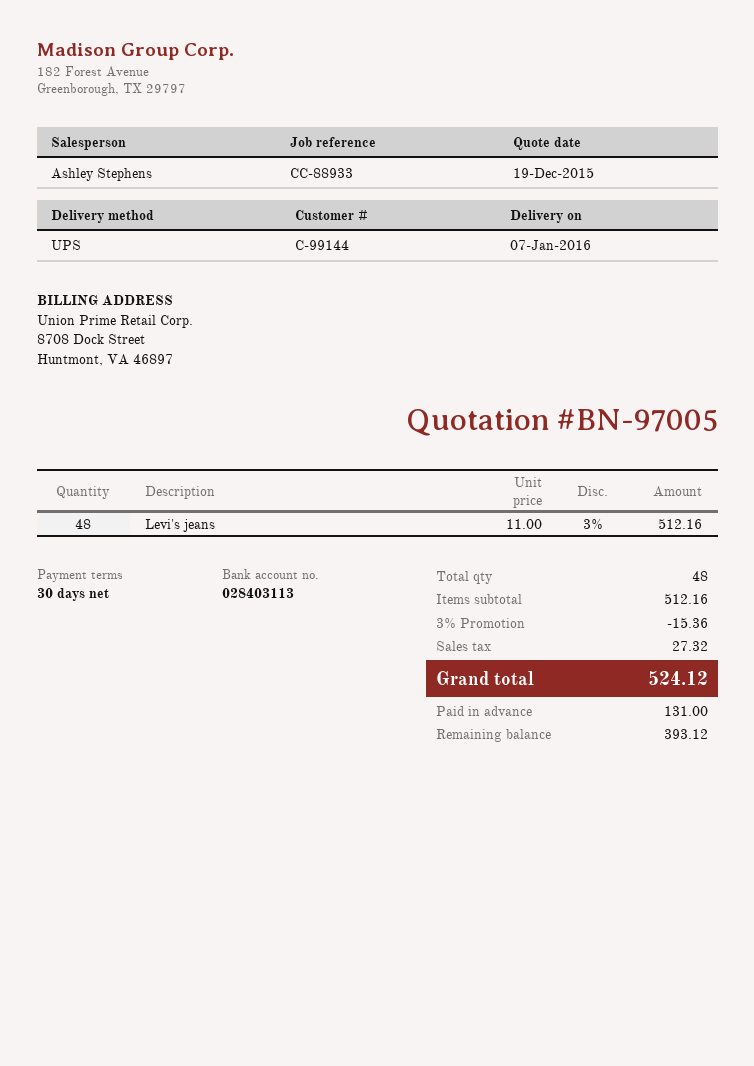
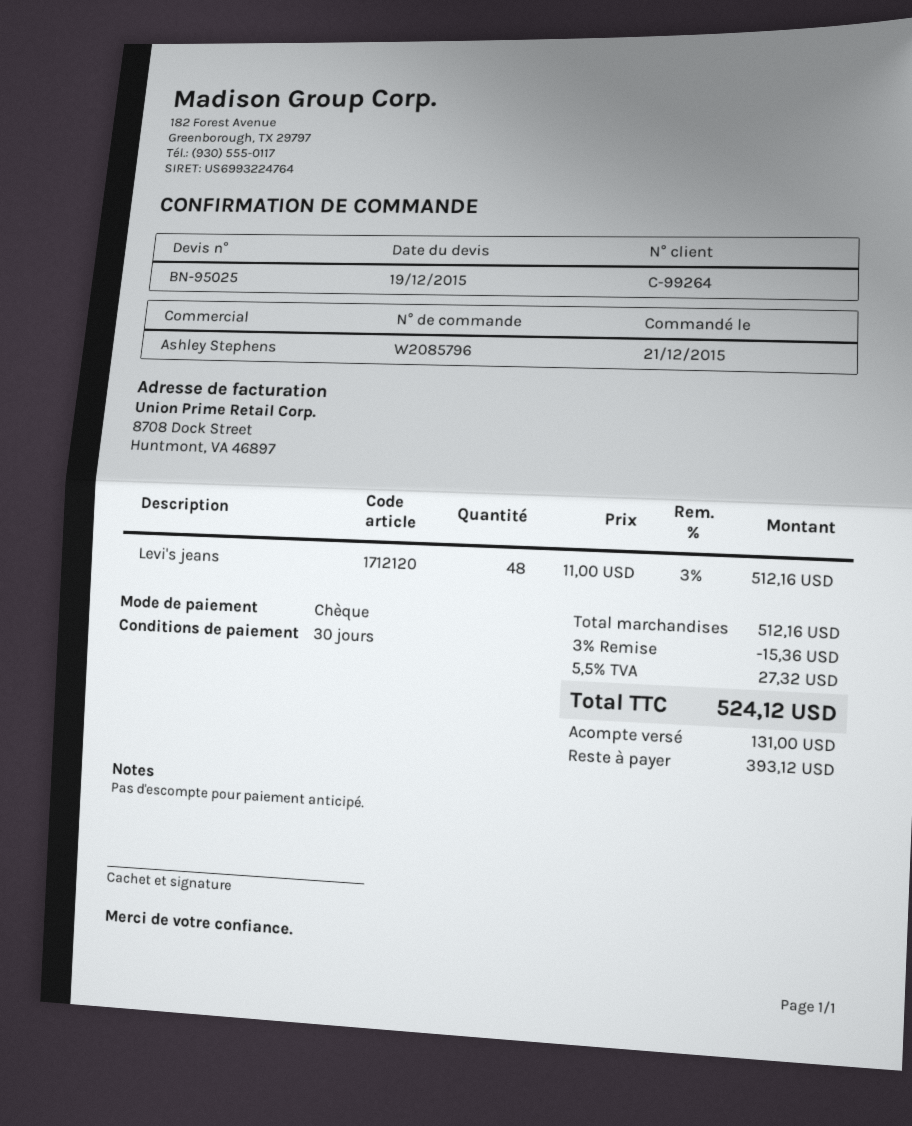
quote number: BN-97005 -> BN-95025
customer number: C-99144 -> C-99264

